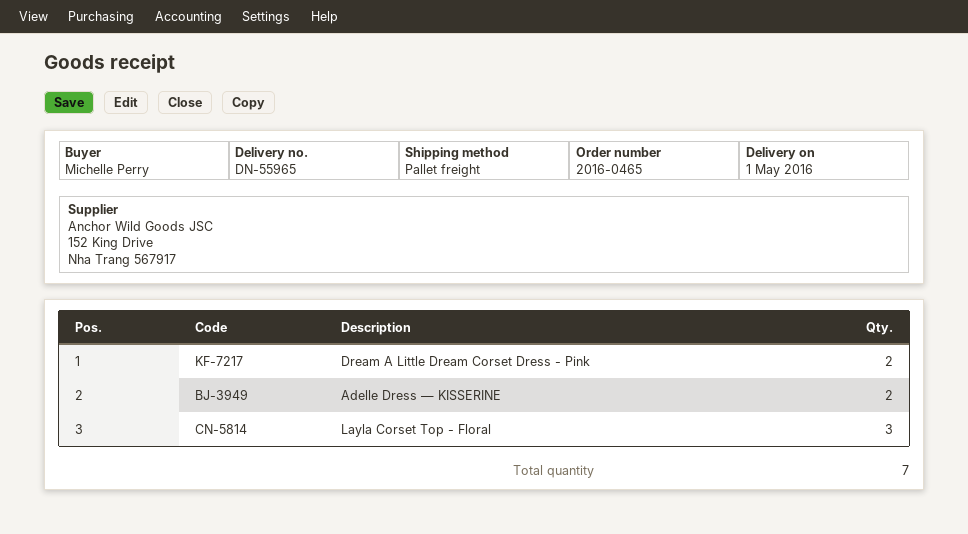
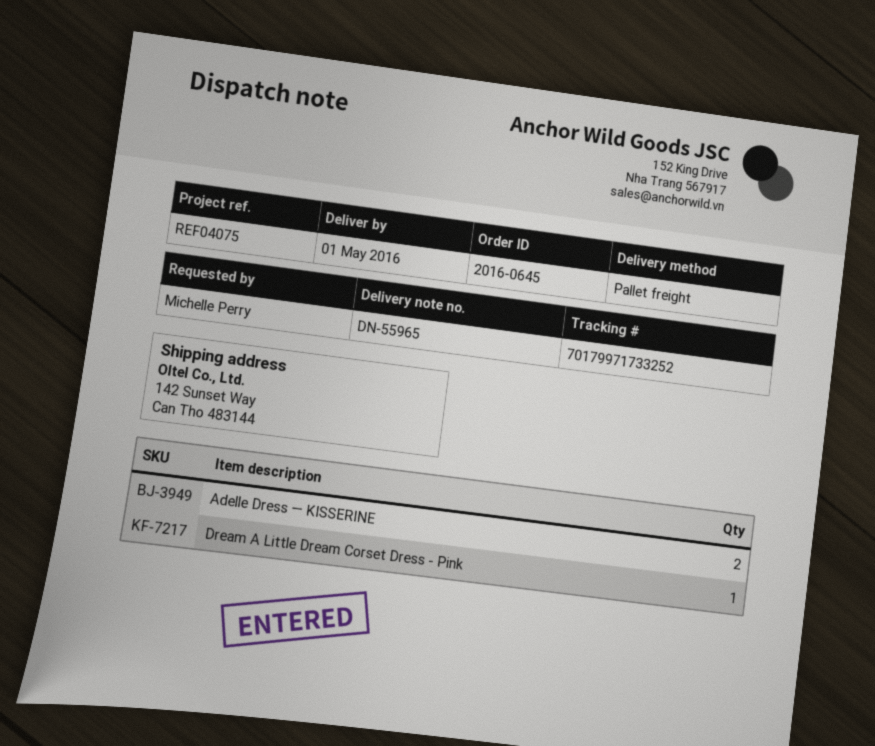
order number: 2016-0465 -> 2016-0645
Dream A Little Dream Corset Dress - Pink: 2 -> 1
Layla Corset Top - Floral: 3 -> none

